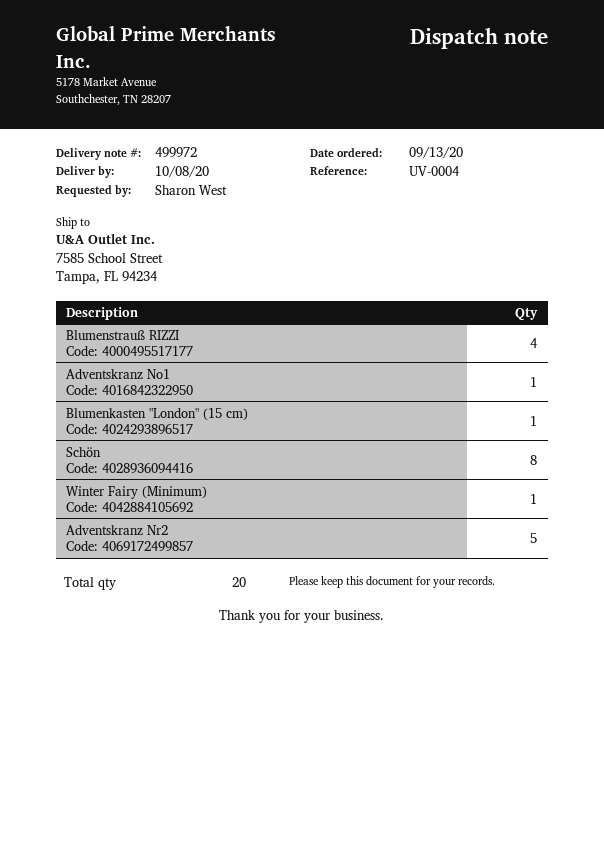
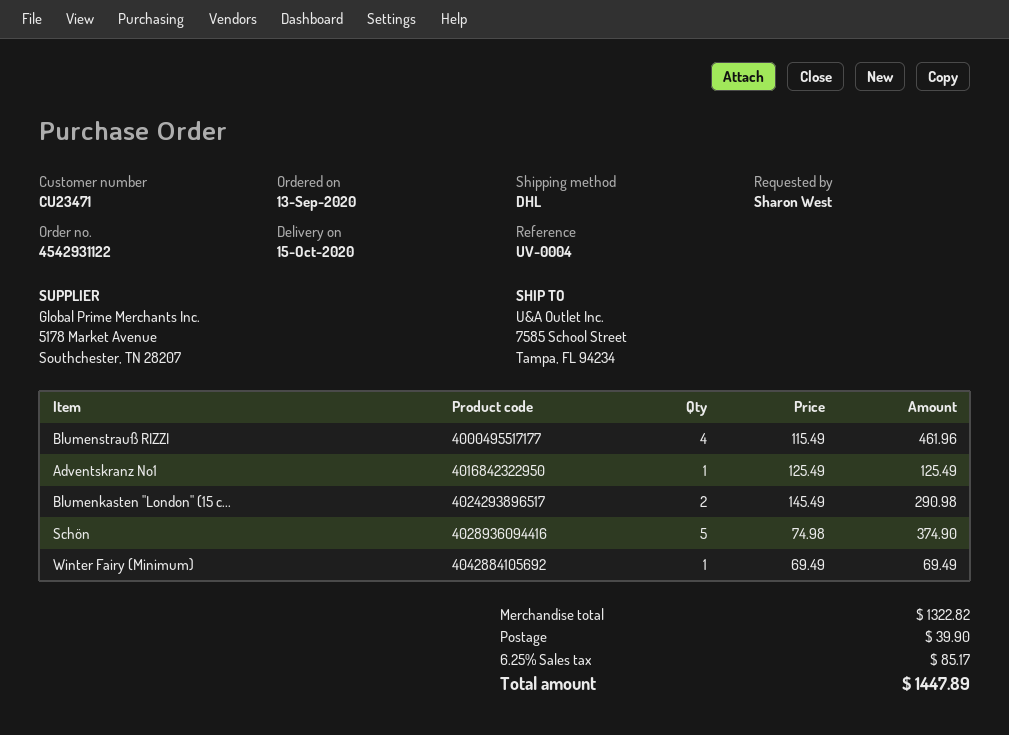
delivery date: 2020-10-08 -> 2020-10-15
Blumenkasten "London" (15 cm): 1 -> 2
Schön: 8 -> 5
Adventskranz Nr2: 5 -> none

